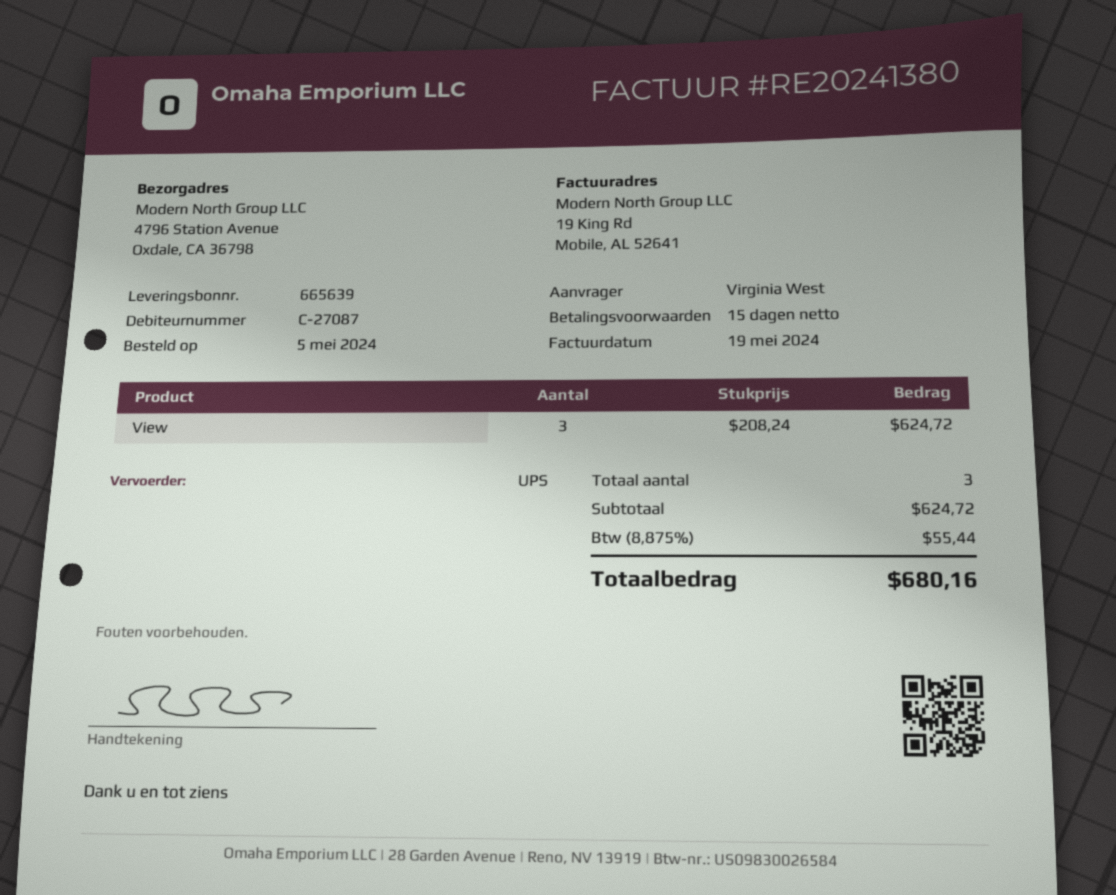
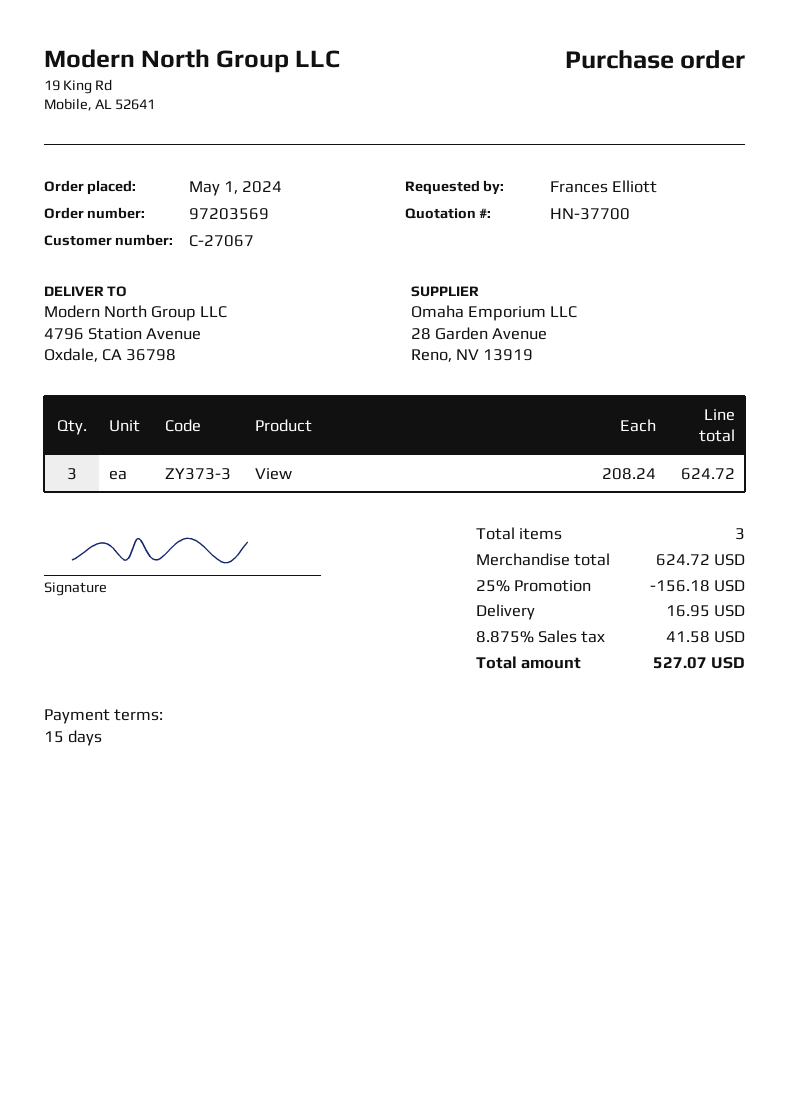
order date: 2024-05-05 -> 2024-05-01
customer number: C-27087 -> C-27067
ordered by: Virginia West -> Frances Elliott
discount: none -> 25% = 156.18
shipping: none -> 16.95
tax: 8.875% = 55.44 -> 8.875% = 41.58
total: 680.16 -> 527.07

